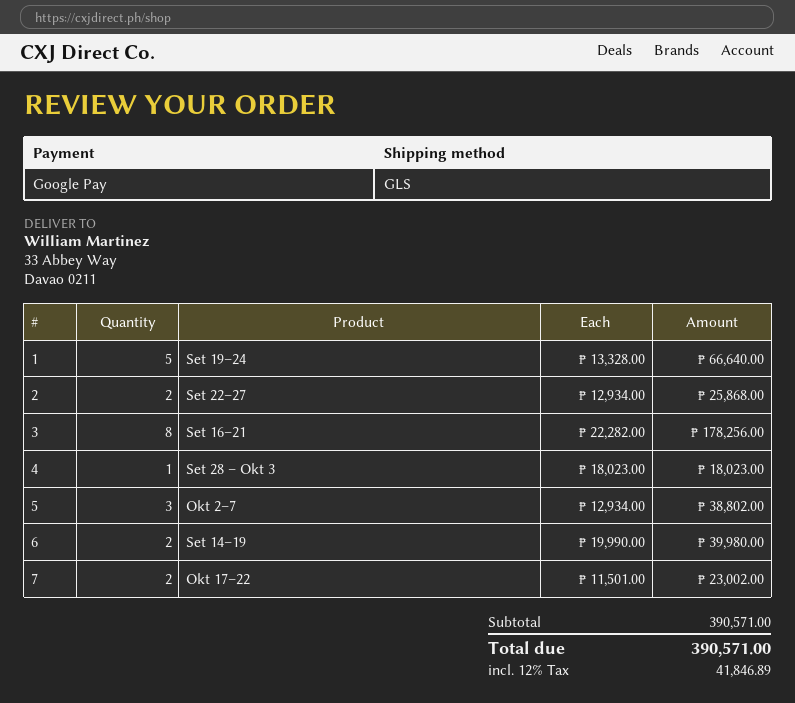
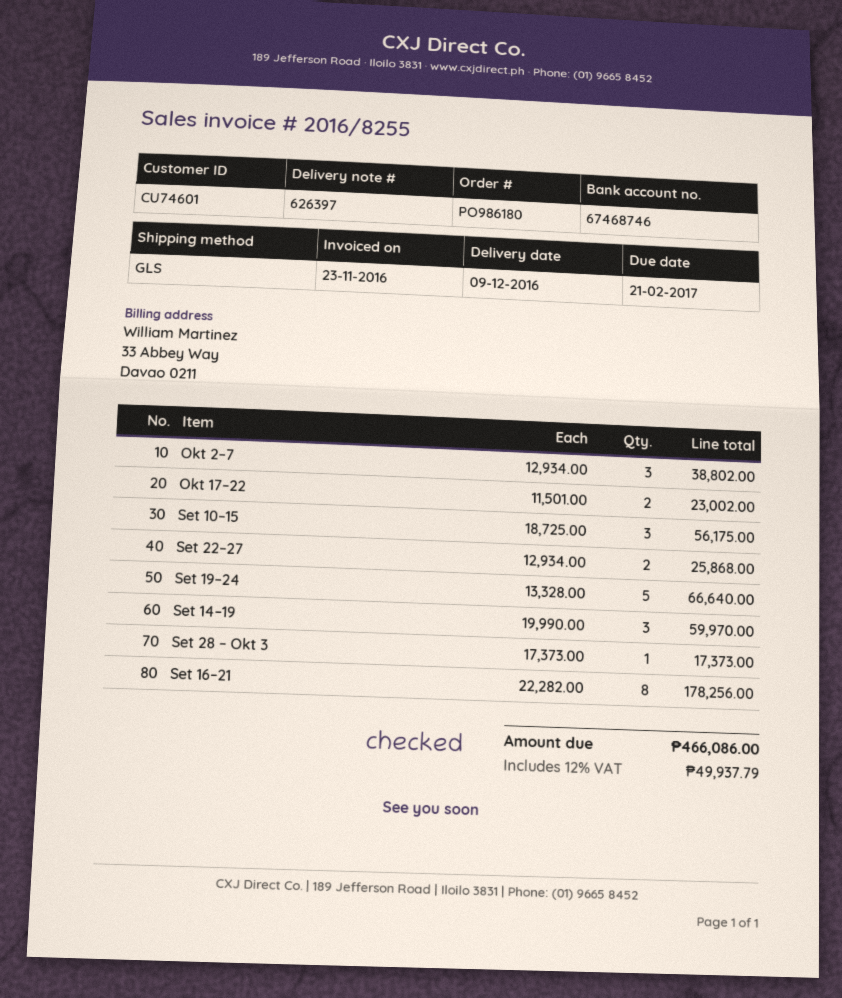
Set 28 – Okt 3: 1 x 18023.00 = 18023.00 -> 1 x 17373.00 = 17373.00
Set 14–19: 2 x 19990.00 = 39980.00 -> 3 x 19990.00 = 59970.00
Set 10–15: none -> 3 x 18725.00 = 56175.00
tax: 12% = 41846.89 -> 12% = 49937.79
total: 390571.00 -> 466086.00

